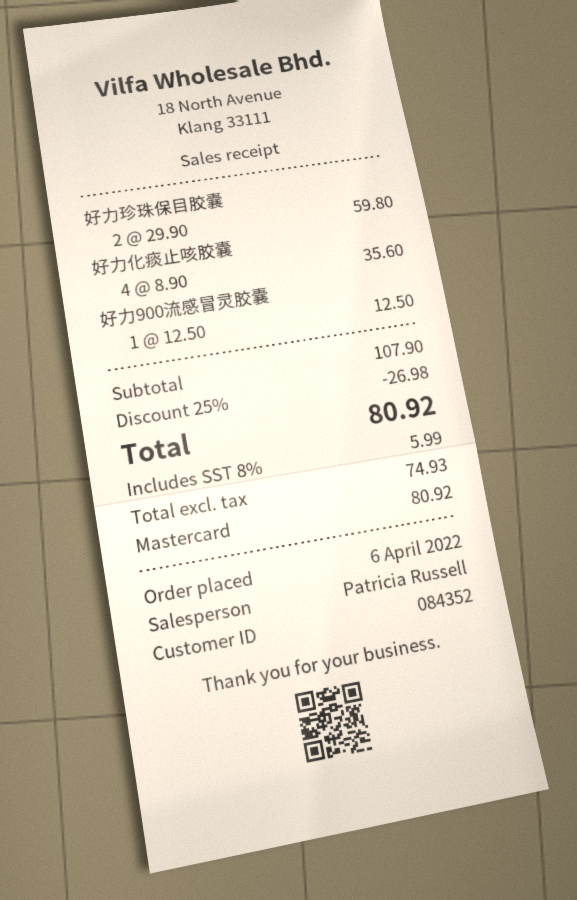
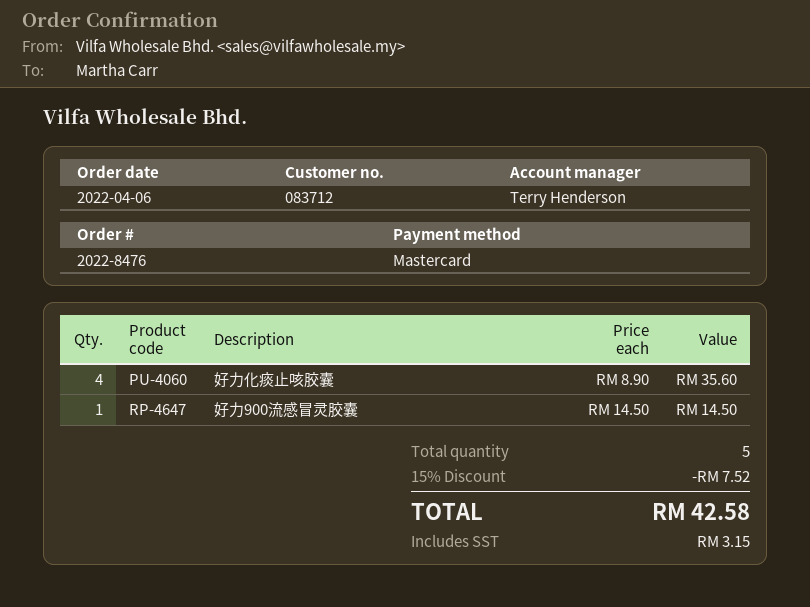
customer number: 084352 -> 083712
sales rep: Patricia Russell -> Terry Henderson
好力珍珠保目胶囊: 2 x 29.90 = 59.80 -> none
好力900流感冒灵胶囊: 1 x 12.50 = 12.50 -> 1 x 14.50 = 14.50
discount: 25% = 26.98 -> 15% = 7.52
tax: 5.99 -> 3.15
total: 80.92 -> 42.58

